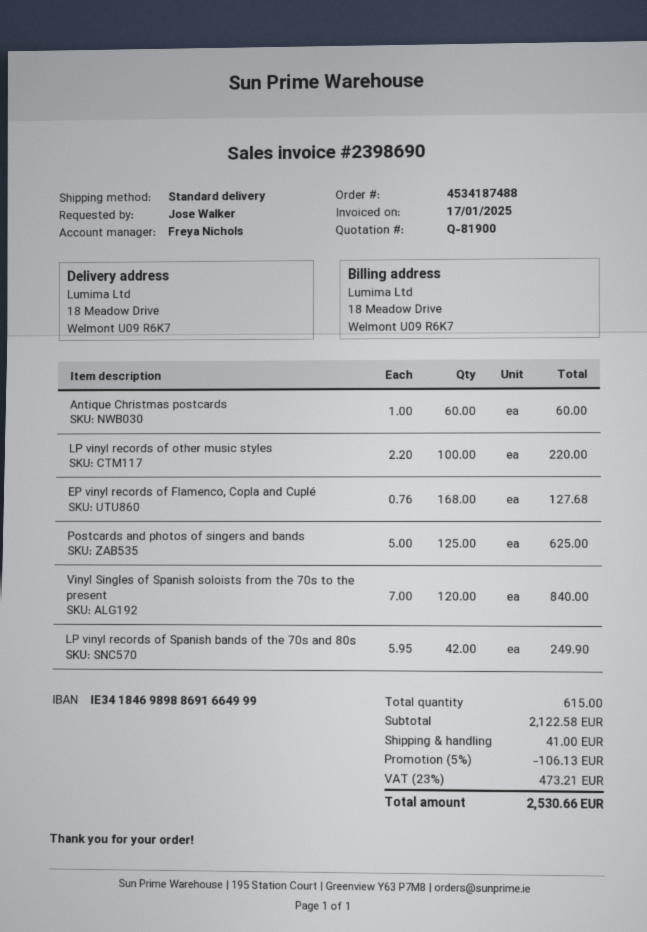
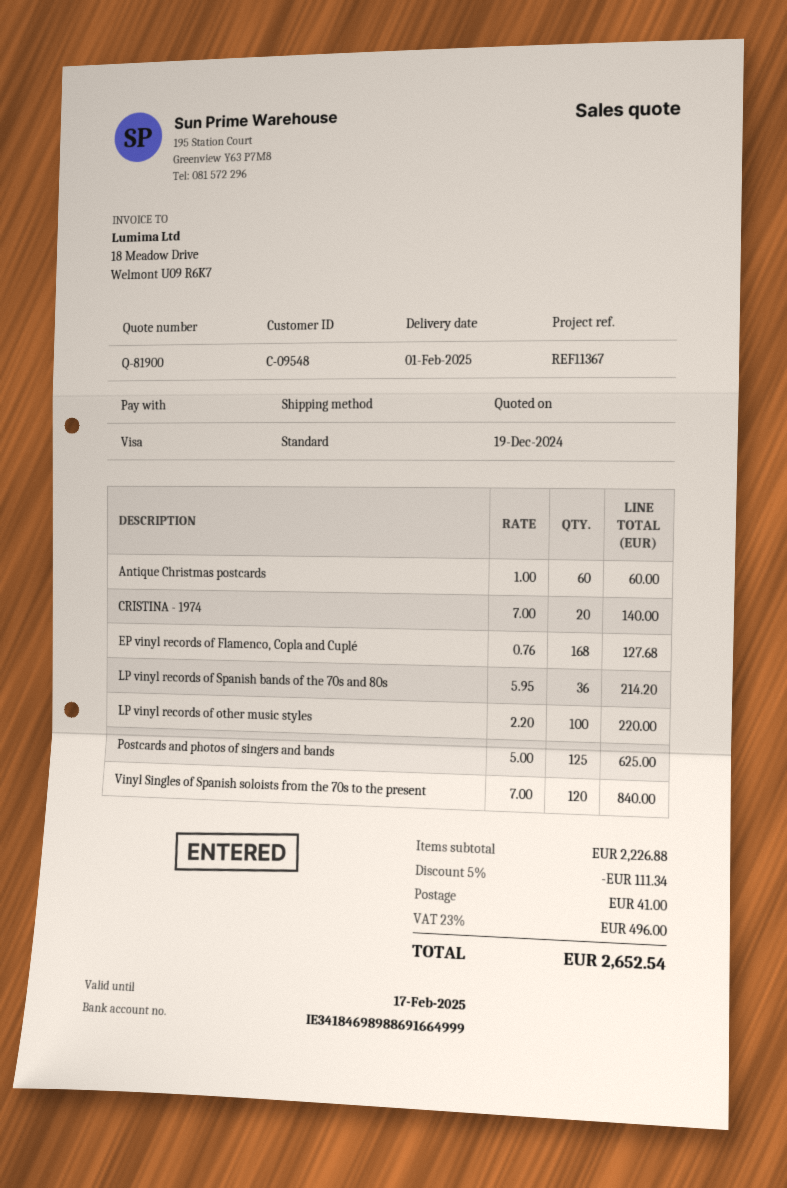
LP vinyl records of Spanish bands of the 70s and 80s: 42 x 5.95 = 249.90 -> 36 x 5.95 = 214.20
CRISTINA - 1974: none -> 20 x 7.00 = 140.00
subtotal: 2122.58 -> 2226.88
discount: 5% = 106.13 -> 5% = 111.34
tax: 23% = 473.21 -> 23% = 496.00
total: 2530.66 -> 2652.54

